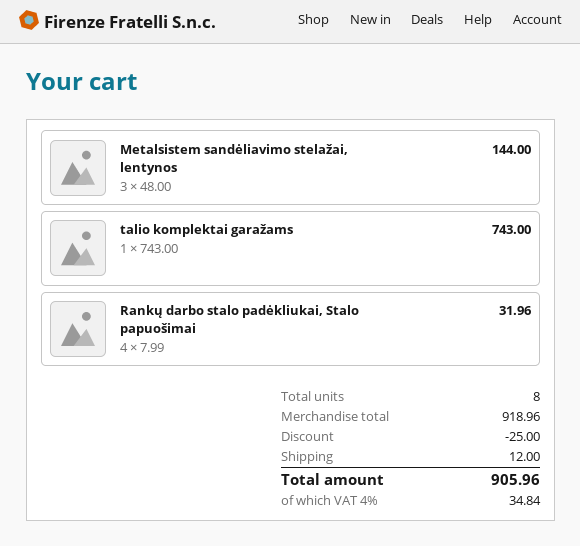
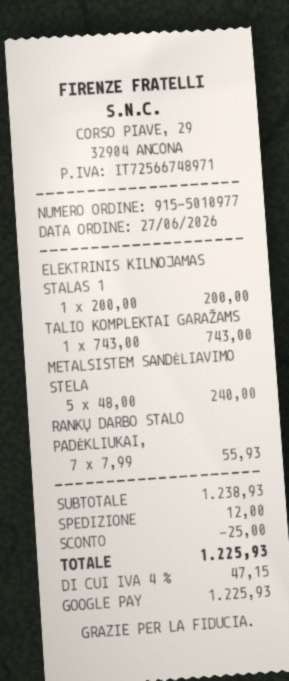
Metalsistem sandėliavimo stelažai, lentynos: 3 x 48.00 = 144.00 -> 5 x 48.00 = 240.00
Rankų darbo stalo padėkliukai, Stalo papuošimai: 4 x 7.99 = 31.96 -> 7 x 7.99 = 55.93
ELEKTRINIS KILNOJAMAS STALAS 1: none -> 1 x 200.00 = 200.00
subtotal: 918.96 -> 1238.93
tax: 4% = 34.84 -> 4% = 47.15
total: 905.96 -> 1225.93

